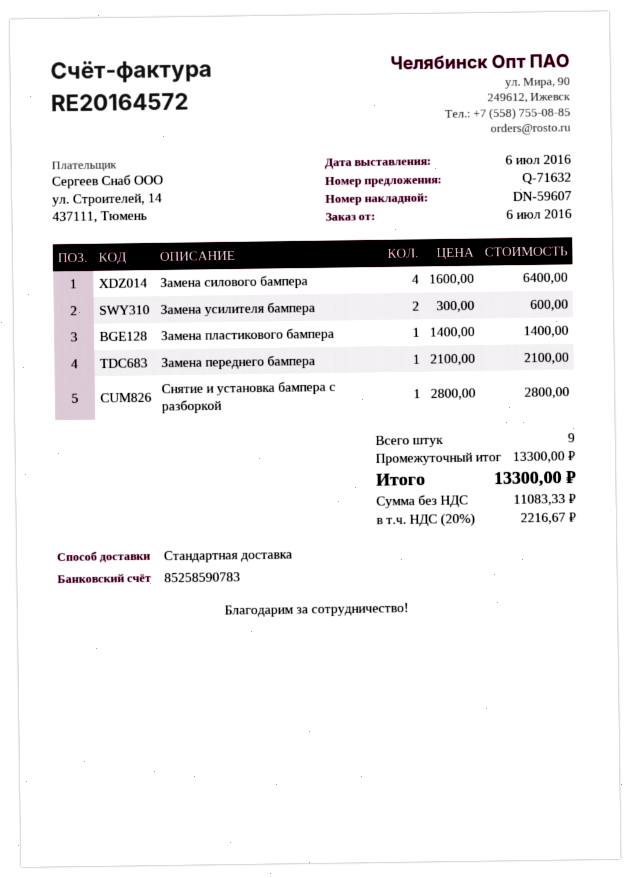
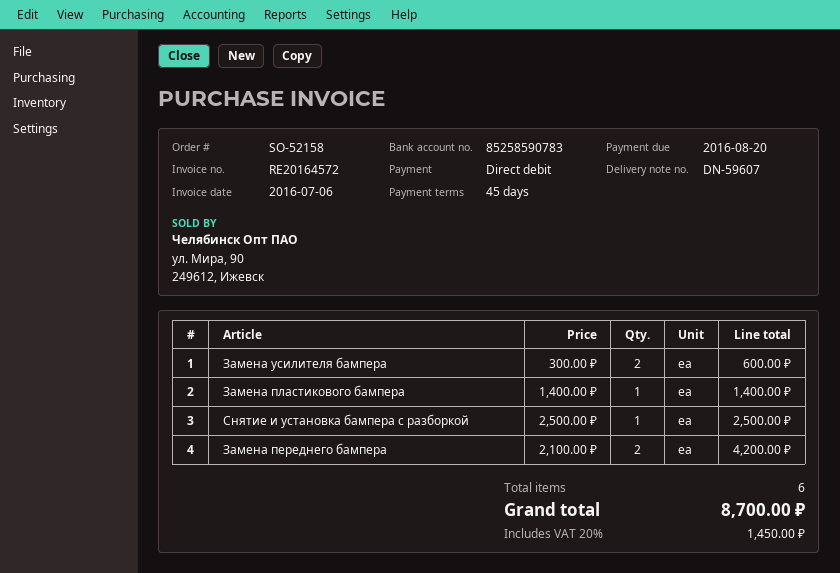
Замена силового бампера: 4 x 1600.00 = 6400.00 -> none
Замена переднего бампера: 1 x 2100.00 = 2100.00 -> 2 x 2100.00 = 4200.00
Снятие и установка бампера с разборкой: 1 x 2800.00 = 2800.00 -> 1 x 2500.00 = 2500.00
total quantity: 9 -> 6
tax: 20% = 2216.67 -> 20% = 1450.00
total: 13300.00 -> 8700.00

